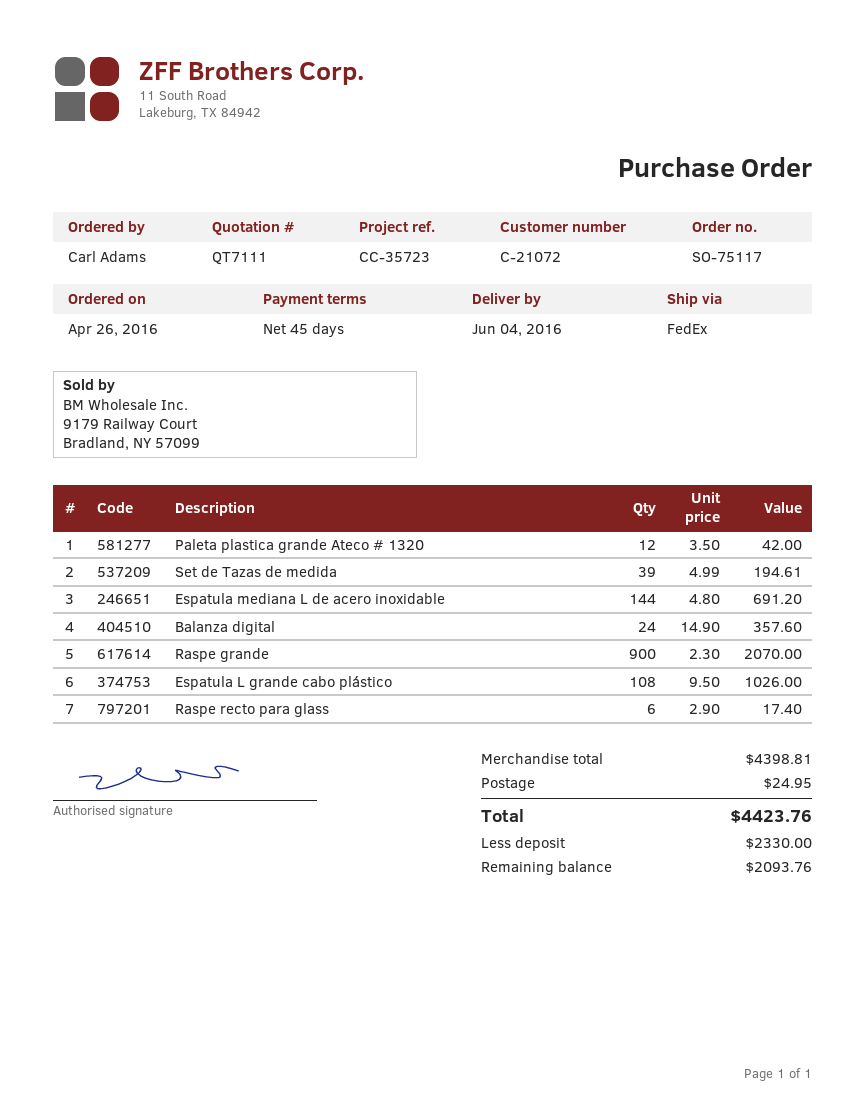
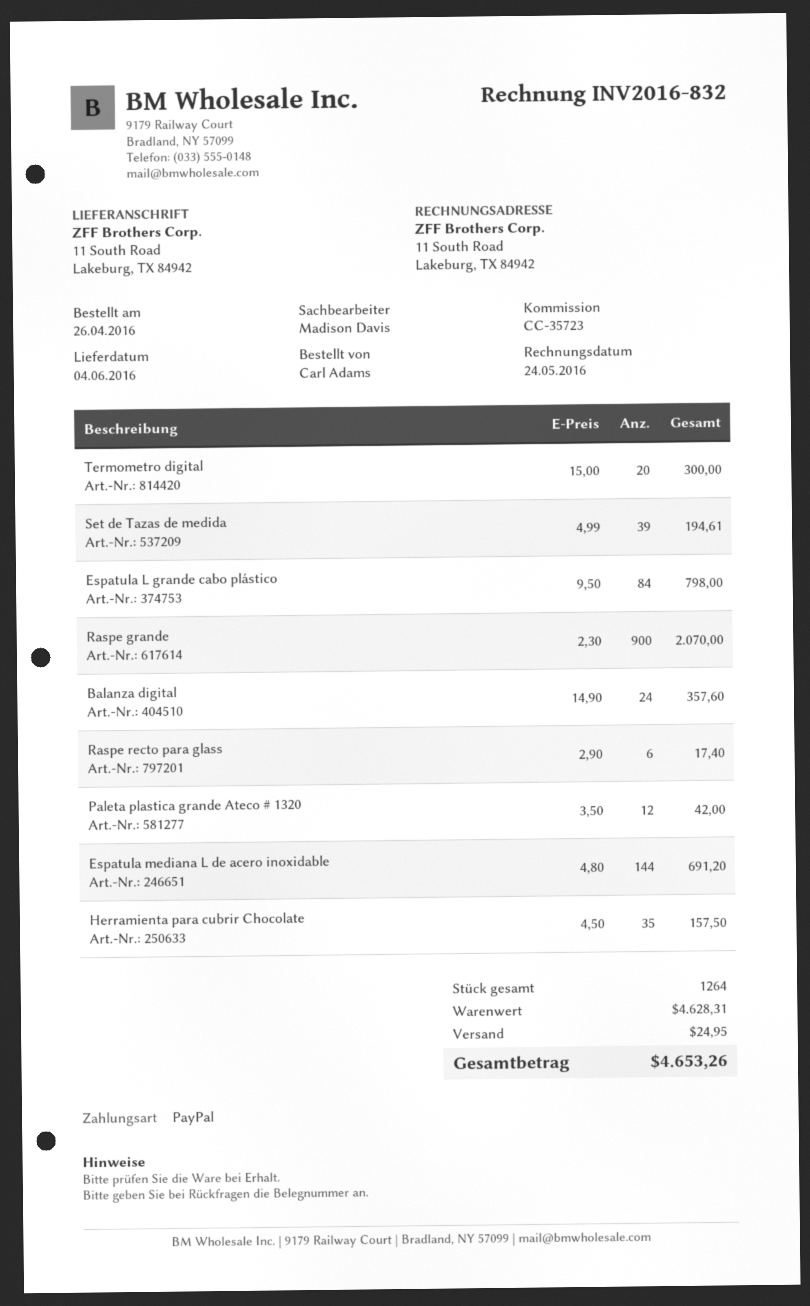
Espatula L grande cabo plástico: 108 x 9.50 = 1026.00 -> 84 x 9.50 = 798.00
Termometro digital: none -> 20 x 15.00 = 300.00
Herramienta para cubrir Chocolate: none -> 35 x 4.50 = 157.50
subtotal: 4398.81 -> 4628.31
total: 4423.76 -> 4653.26

